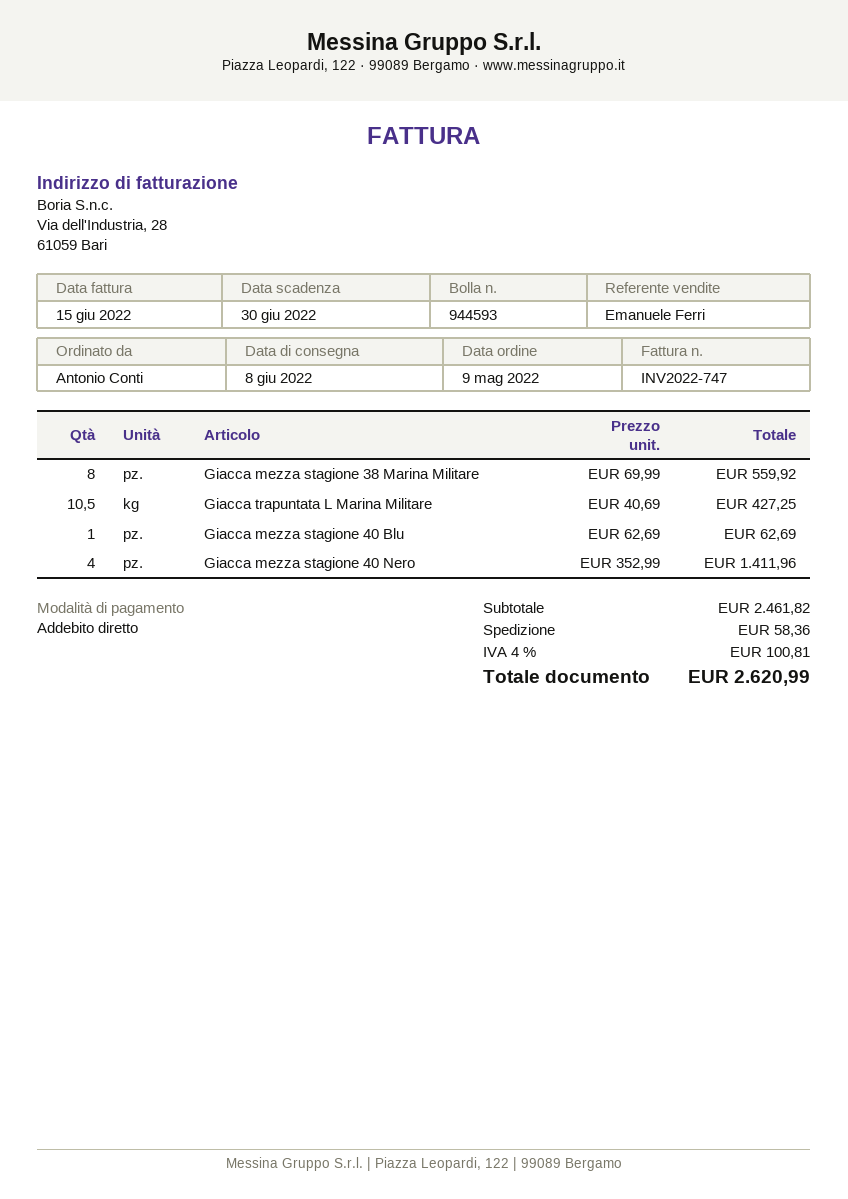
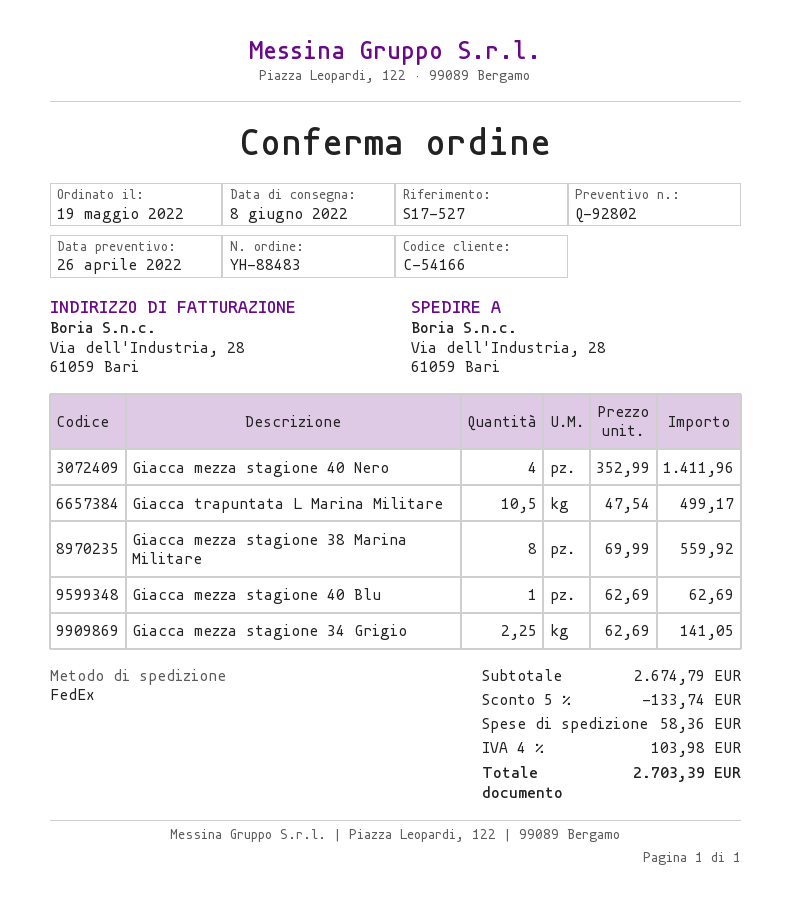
order date: 2022-05-09 -> 2022-05-19
Giacca trapuntata L Marina Militare: 10.5 x 40.69 = 427.25 -> 10.5 x 47.54 = 499.17
Giacca mezza stagione 34 Grigio: none -> 2.25 x 62.69 = 141.05
subtotal: 2461.82 -> 2674.79
discount: none -> 5% = 133.74
tax: 4% = 100.81 -> 4% = 103.98
total: 2620.99 -> 2703.39

